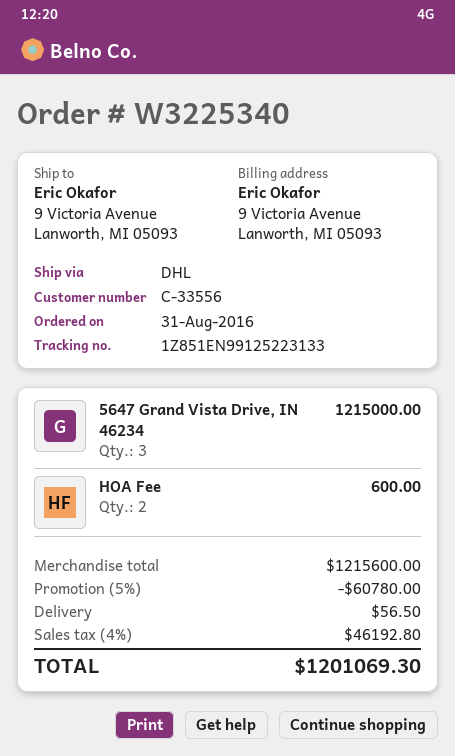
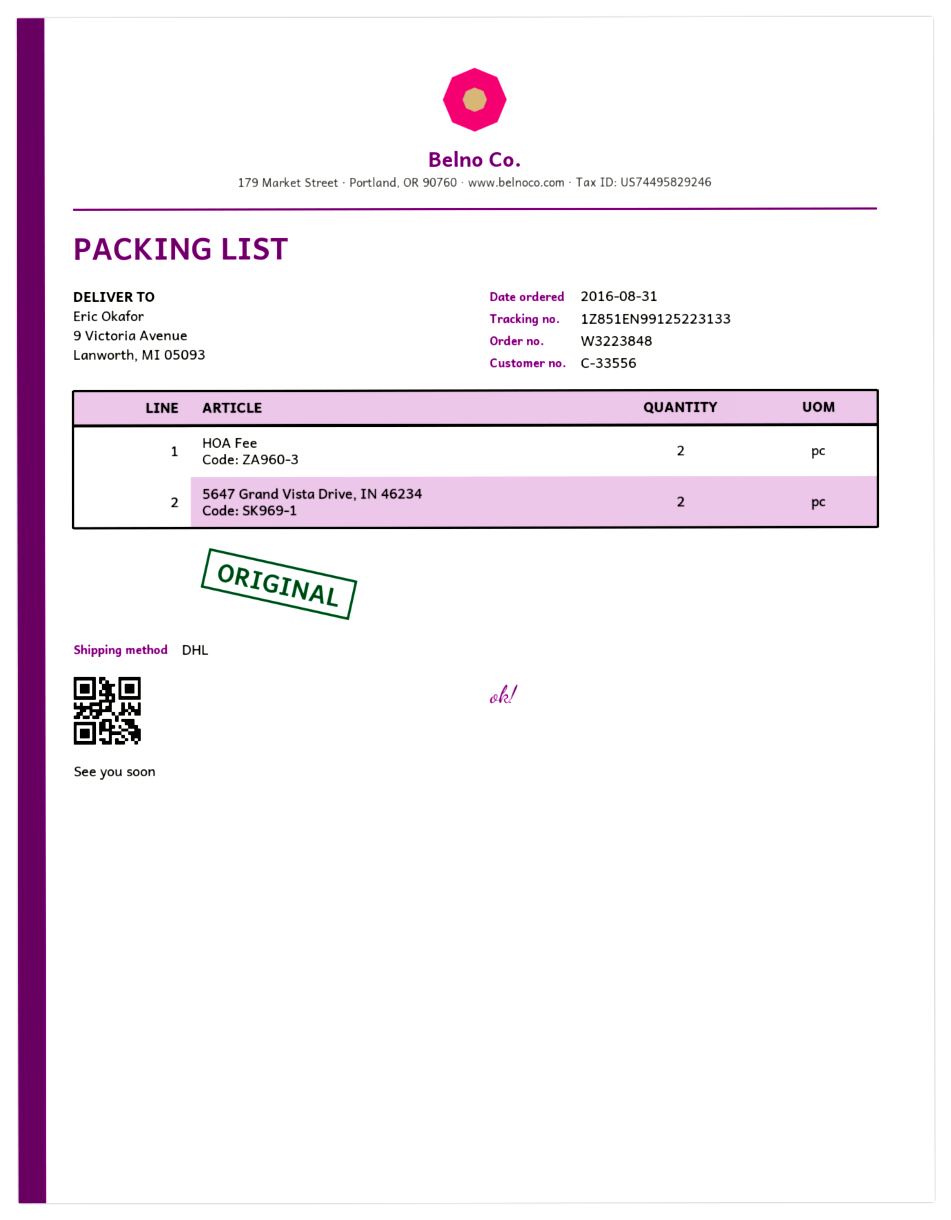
order number: W3225340 -> W3223848
5647 Grand Vista Drive, IN 46234: 3 -> 2

